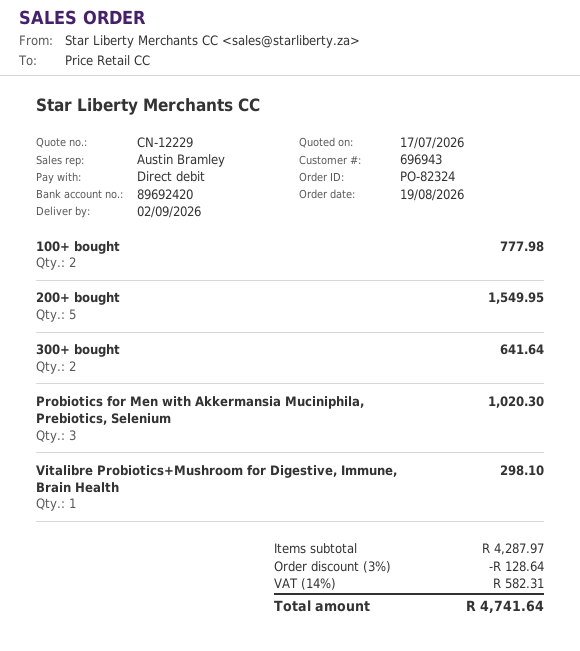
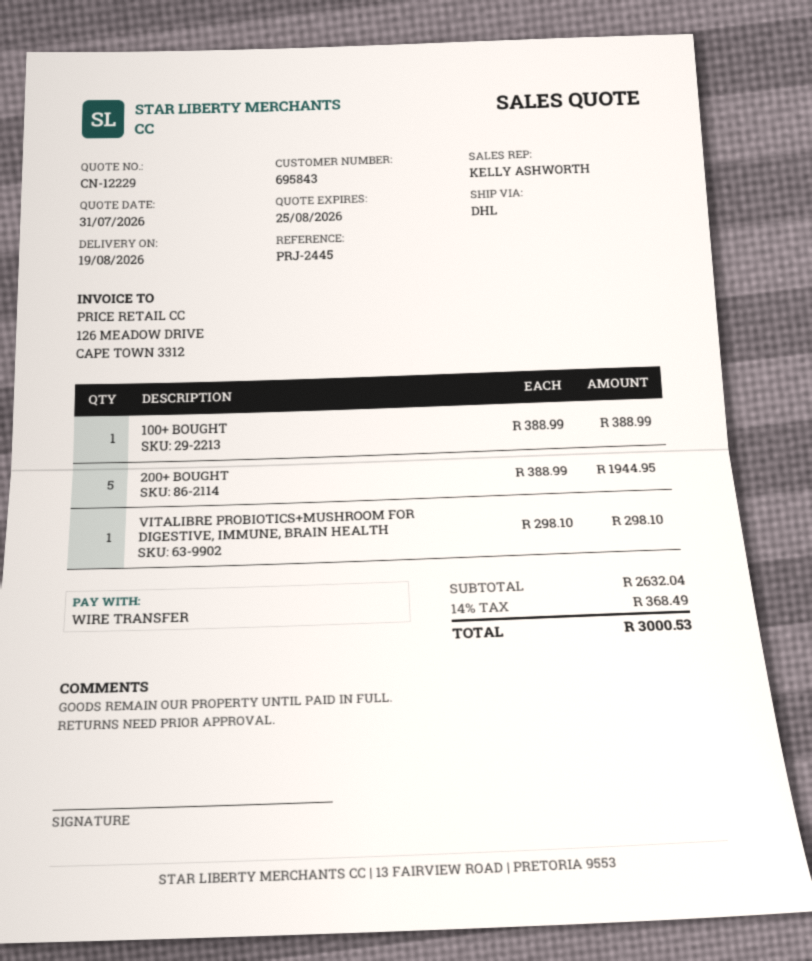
quote date: 2026-07-17 -> 2026-07-31
delivery date: 2026-09-02 -> 2026-08-19
customer number: 696943 -> 695843
sales rep: Austin Bramley -> KELLY ASHWORTH
payment method: direct debit -> bank transfer
100+ bought: 2 for 777.98 -> 1 for 388.99
200+ bought: 5 for 1549.95 -> 5 for 1944.95
300+ bought: 2 for 641.64 -> none
Probiotics for Men with Akkermansia Muciniphila, Prebiotics, Selenium: 3 for 1020.30 -> none
subtotal: 4287.97 -> 2632.04
discount: 3% = 128.64 -> none
tax: 14% = 582.31 -> 14% = 368.49
total: 4741.64 -> 3000.53

